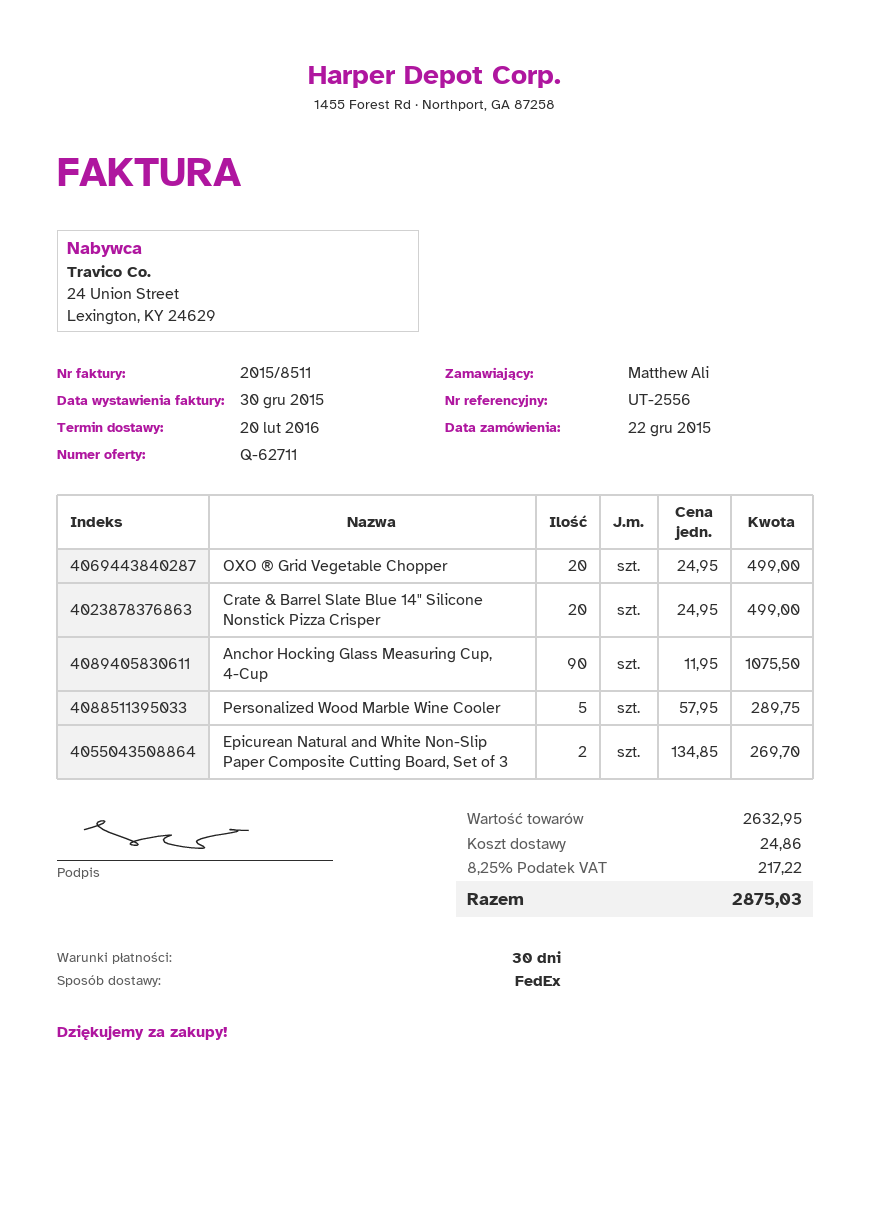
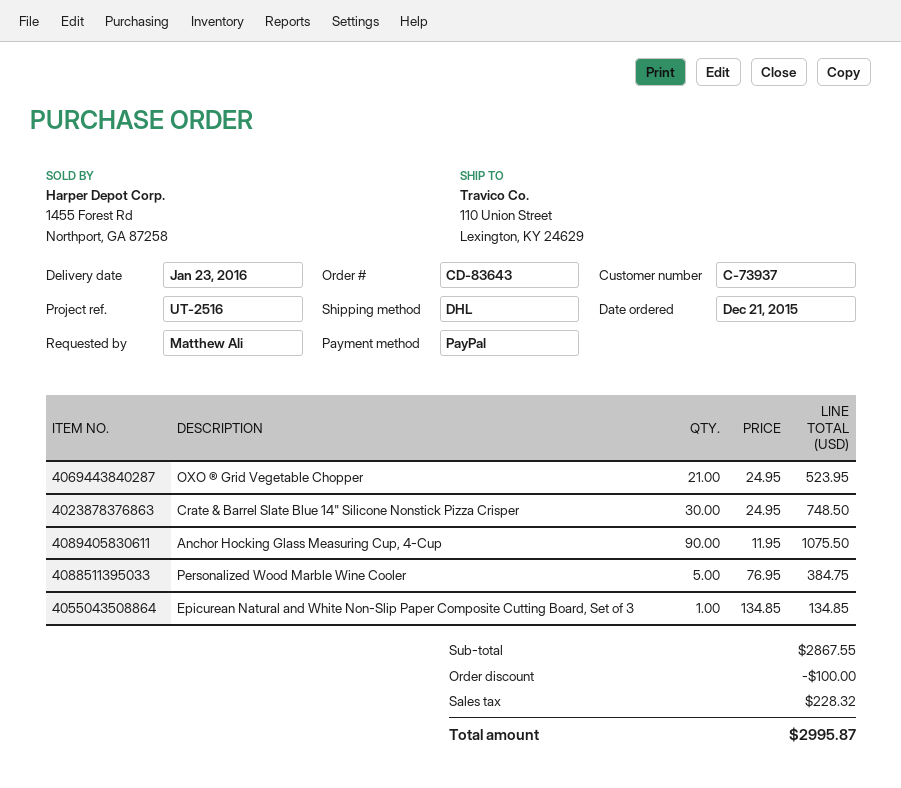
order date: 2015-12-22 -> 2015-12-21
delivery date: 2016-02-20 -> 2016-01-23
reference: UT-2556 -> UT-2516
shipping method: FedEx -> DHL
OXO ® Grid Vegetable Chopper: 20 x 24.95 = 499.00 -> 21 x 24.95 = 523.95
Crate & Barrel Slate Blue 14" Silicone Nonstick Pizza Crisper: 20 x 24.95 = 499.00 -> 30 x 24.95 = 748.50
Personalized Wood Marble Wine Cooler: 5 x 57.95 = 289.75 -> 5 x 76.95 = 384.75
Epicurean Natural and White Non-Slip Paper Composite Cutting Board, Set of 3: 2 x 134.85 = 269.70 -> 1 x 134.85 = 134.85
subtotal: 2632.95 -> 2867.55
discount: none -> 100.00
shipping: 24.86 -> none
tax: 217.22 -> 228.32
total: 2875.03 -> 2995.87

